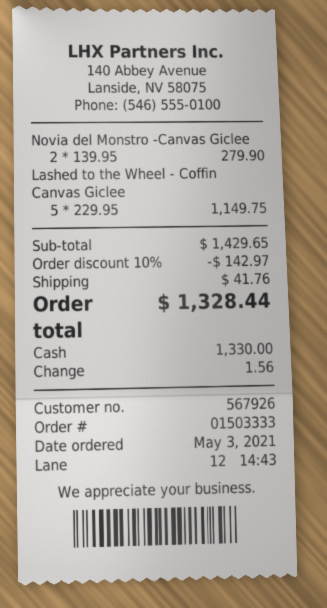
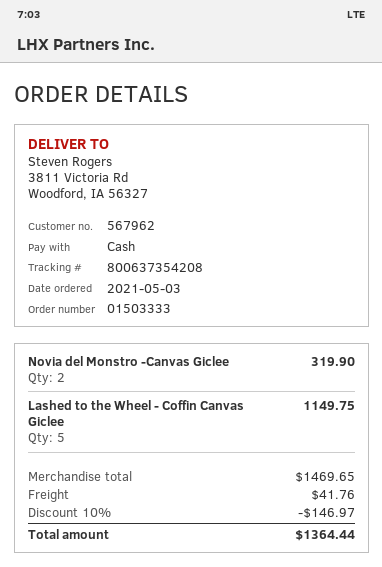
customer number: 567926 -> 567962
Novia del Monstro -Canvas Giclee: 2 for 279.90 -> 2 for 319.90
subtotal: 1429.65 -> 1469.65
discount: 10% = 142.97 -> 10% = 146.97
total: 1328.44 -> 1364.44

